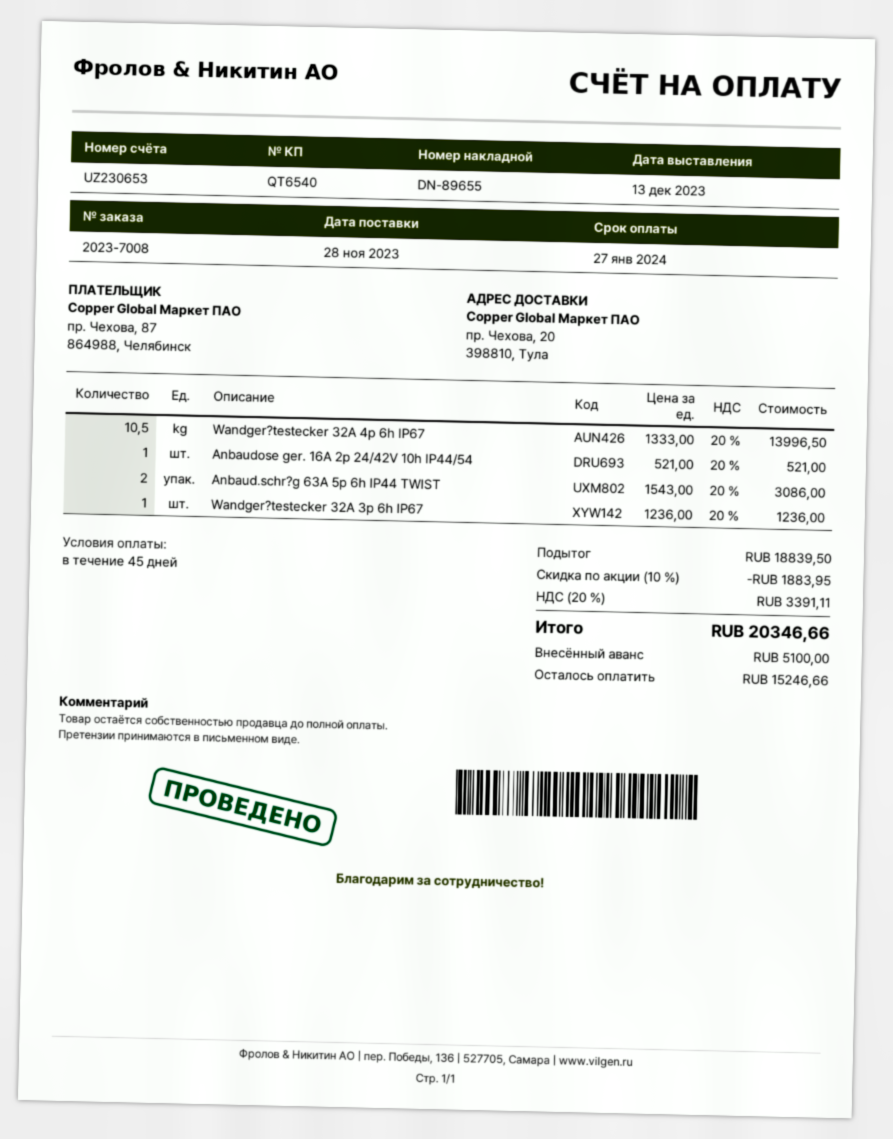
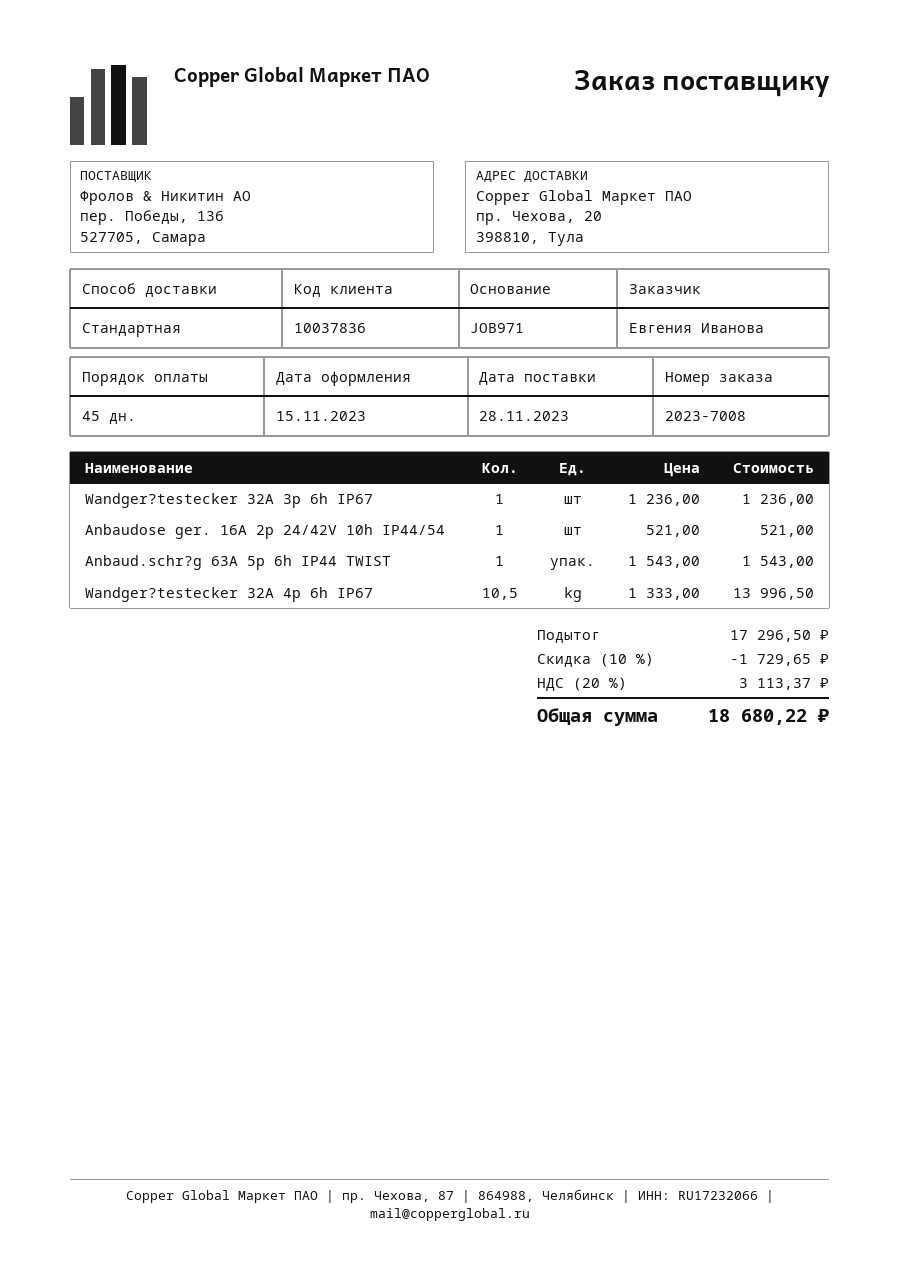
Anbaud.schr?g 63A 5p 6h IP44 TWIST: 2 x 1543.00 = 3086.00 -> 1 x 1543.00 = 1543.00
subtotal: 18839.50 -> 17296.50
discount: 10% = 1883.95 -> 10% = 1729.65
tax: 20% = 3391.11 -> 20% = 3113.37
total: 20346.66 -> 18680.22

